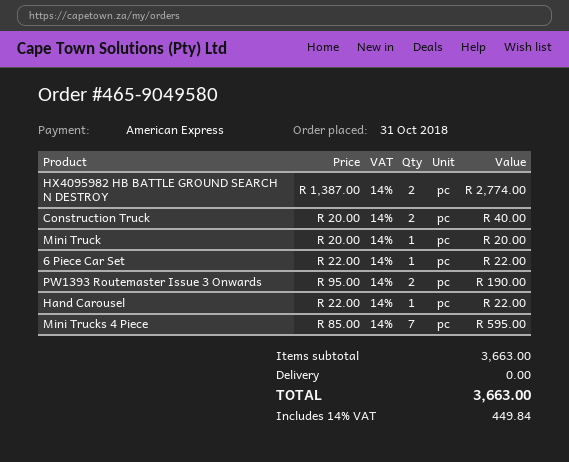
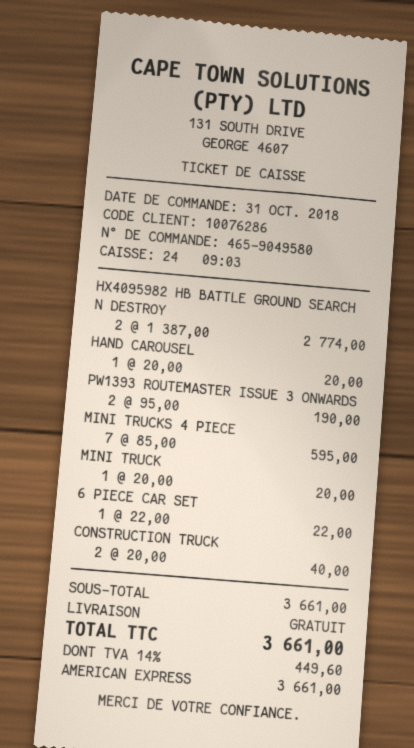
Hand Carousel: 1 x 22.00 = 22.00 -> 1 x 20.00 = 20.00
subtotal: 3663.00 -> 3661.00
tax: 14% = 449.84 -> 14% = 449.60
total: 3663.00 -> 3661.00

